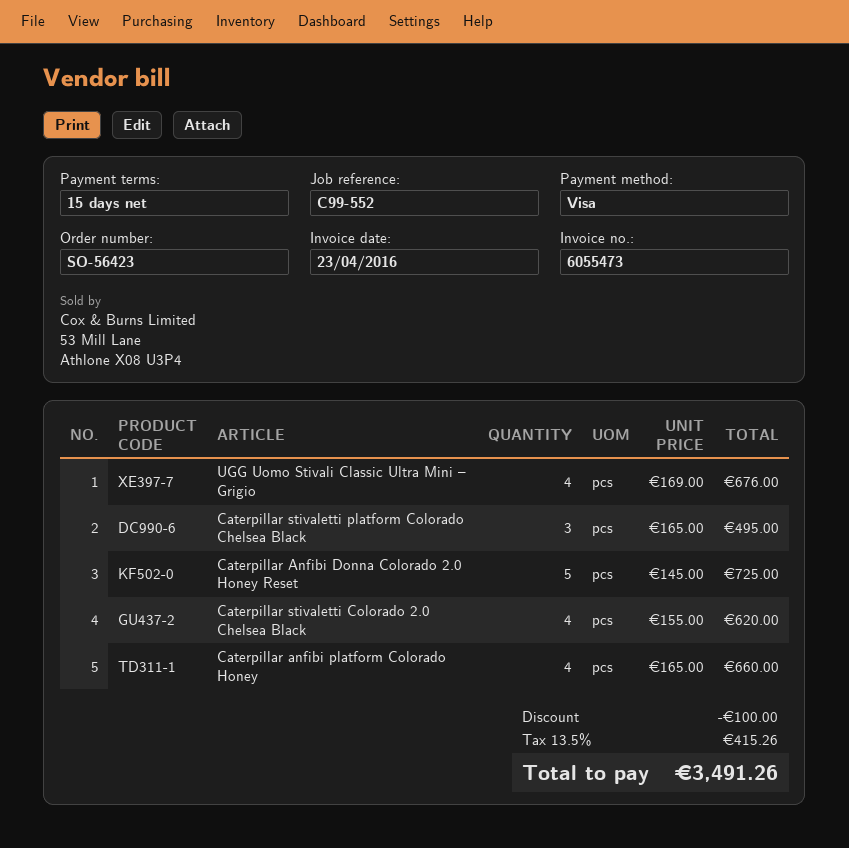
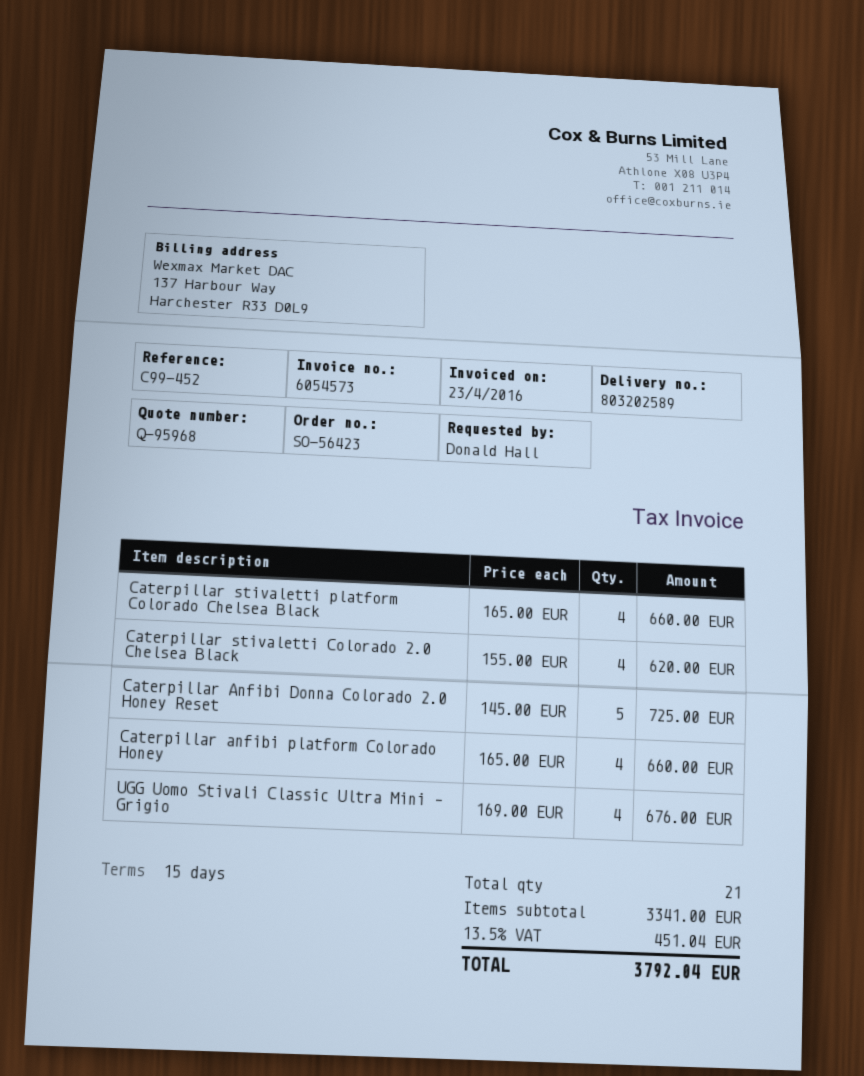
invoice number: 6055473 -> 6054573
reference: C99-552 -> C99-452
Caterpillar stivaletti platform Colorado Chelsea Black: 3 x 165.00 = 495.00 -> 4 x 165.00 = 660.00
discount: 100.00 -> none
tax: 13.5% = 415.26 -> 13.5% = 451.04
total: 3491.26 -> 3792.04

